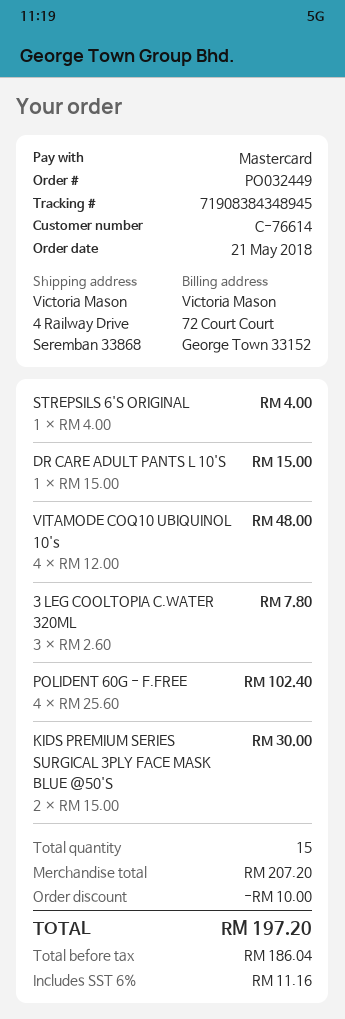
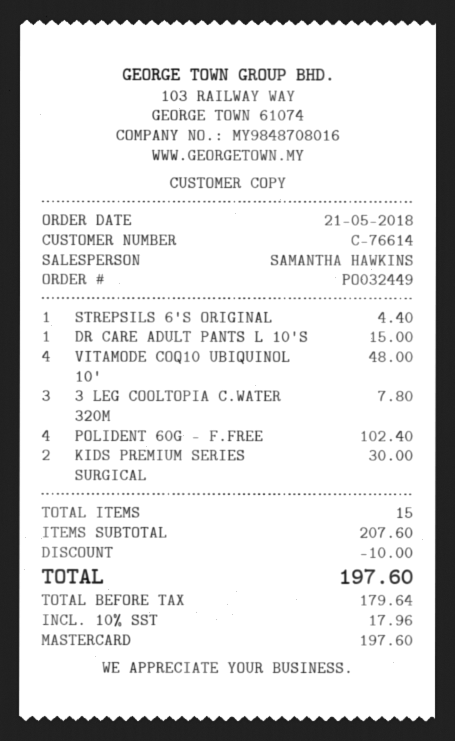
STREPSILS 6'S ORIGINAL: 1 for 4.00 -> 1 for 4.40
subtotal: 207.20 -> 207.60
net: 186.04 -> 179.64
tax: 6% = 11.16 -> 10% = 17.96
total: 197.20 -> 197.60

